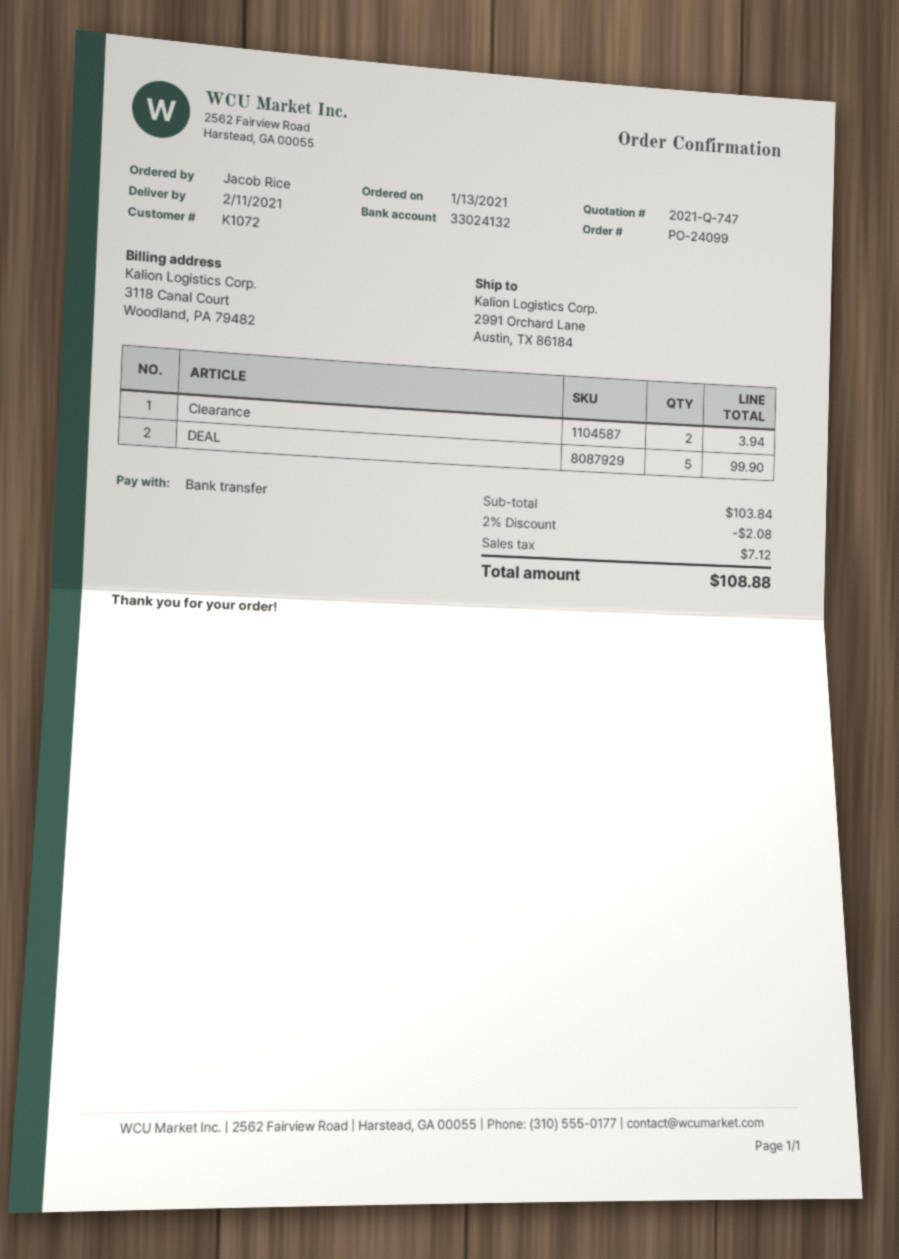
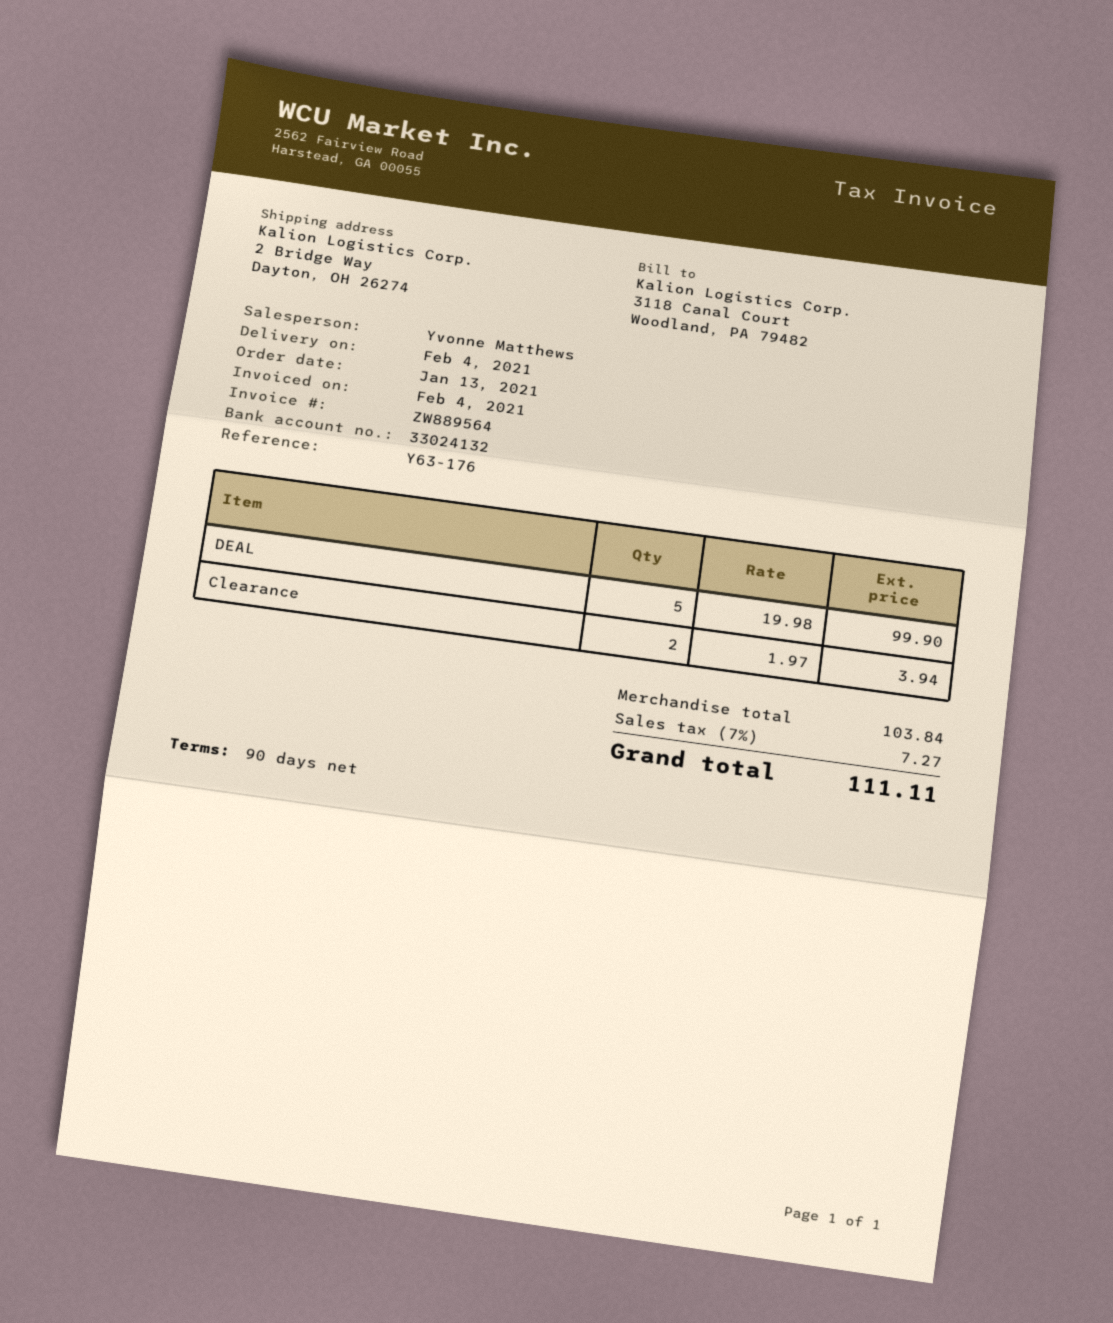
delivery date: 2021-02-11 -> 2021-02-04
ship to: 2991 Orchard Lane, Austin, TX 86184 -> 2 Bridge Way, Dayton, OH 26274
discount: 2% = 2.08 -> none
tax: 7.12 -> 7.27
total: 108.88 -> 111.11

